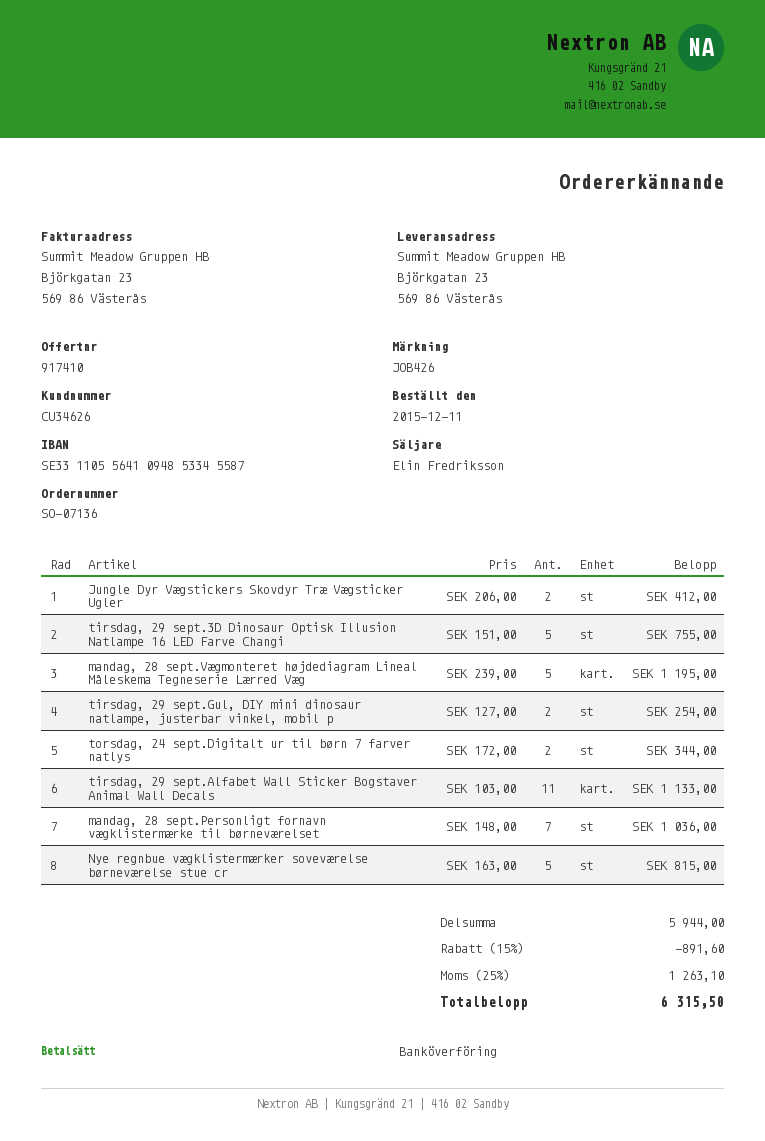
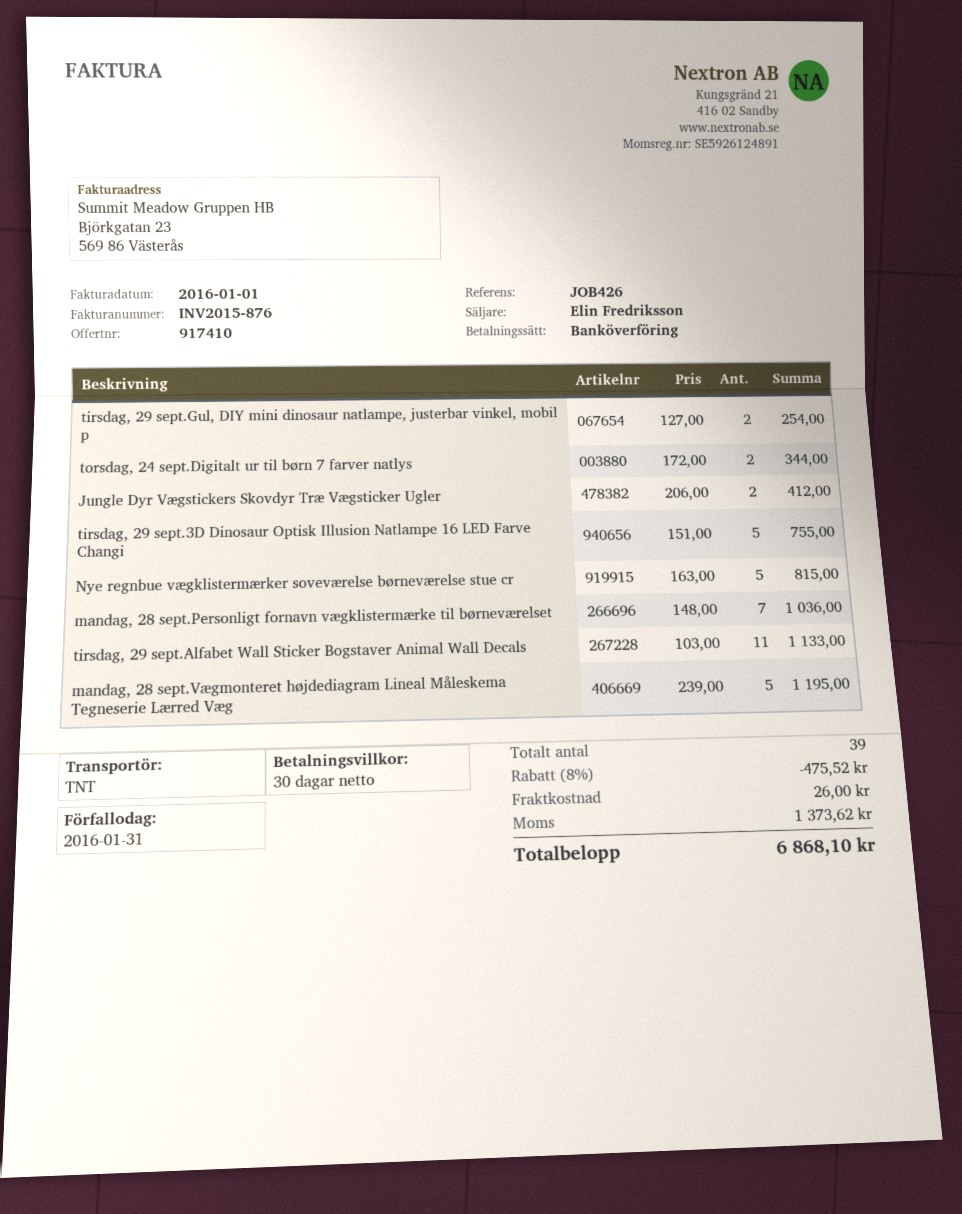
discount: 15% = 891.60 -> 8% = 475.52
shipping: none -> 26.00
tax: 1263.10 -> 1373.62
total: 6315.50 -> 6868.10

